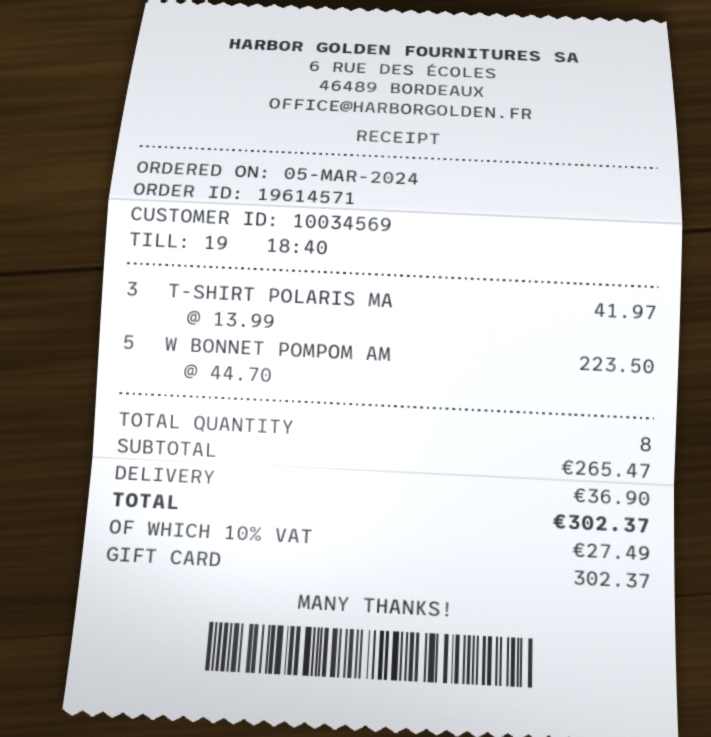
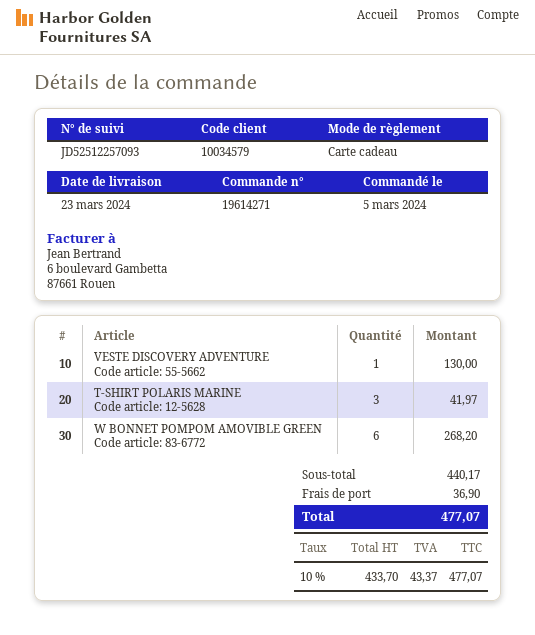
order number: 19614571 -> 19614271
customer number: 10034569 -> 10034579
W BONNET POMPOM AM: 5 for 223.50 -> 6 for 268.20
VESTE DISCOVERY ADVENTURE: none -> 1 for 130.00
subtotal: 265.47 -> 440.17
tax: 10% = 27.49 -> 10% = 43.37
total: 302.37 -> 477.07

